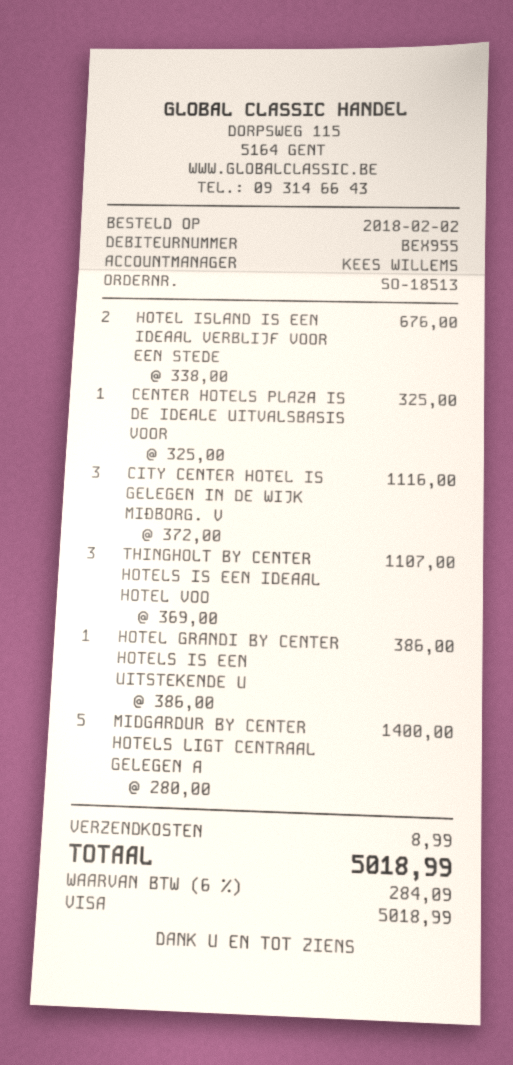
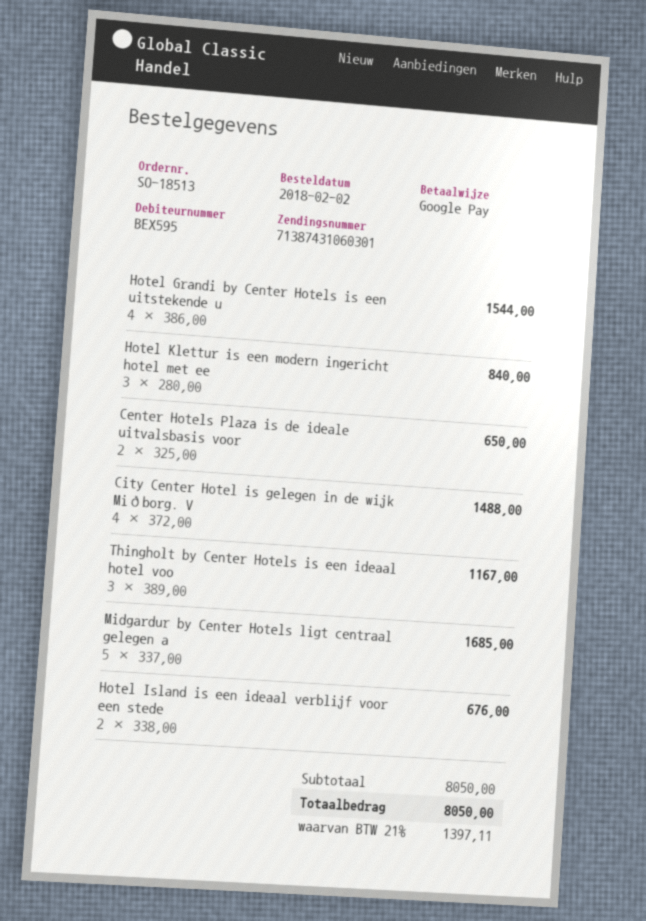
customer number: BEX955 -> BEX595
payment method: Visa -> Google Pay
CENTER HOTELS PLAZA IS DE IDEALE UITVALSBASIS VOOR: 1 x 325.00 = 325.00 -> 2 x 325.00 = 650.00
CITY CENTER HOTEL IS GELEGEN IN DE WIJK MIÐBORG. V: 3 x 372.00 = 1116.00 -> 4 x 372.00 = 1488.00
THINGHOLT BY CENTER HOTELS IS EEN IDEAAL HOTEL VOO: 3 x 369.00 = 1107.00 -> 3 x 389.00 = 1167.00
HOTEL GRANDI BY CENTER HOTELS IS EEN UITSTEKENDE U: 1 x 386.00 = 386.00 -> 4 x 386.00 = 1544.00
MIDGARDUR BY CENTER HOTELS LIGT CENTRAAL GELEGEN A: 5 x 280.00 = 1400.00 -> 5 x 337.00 = 1685.00
Hotel Klettur is een modern ingericht hotel met ee: none -> 3 x 280.00 = 840.00
shipping: 8.99 -> none
tax: 6% = 284.09 -> 21% = 1397.11
total: 5018.99 -> 8050.00

